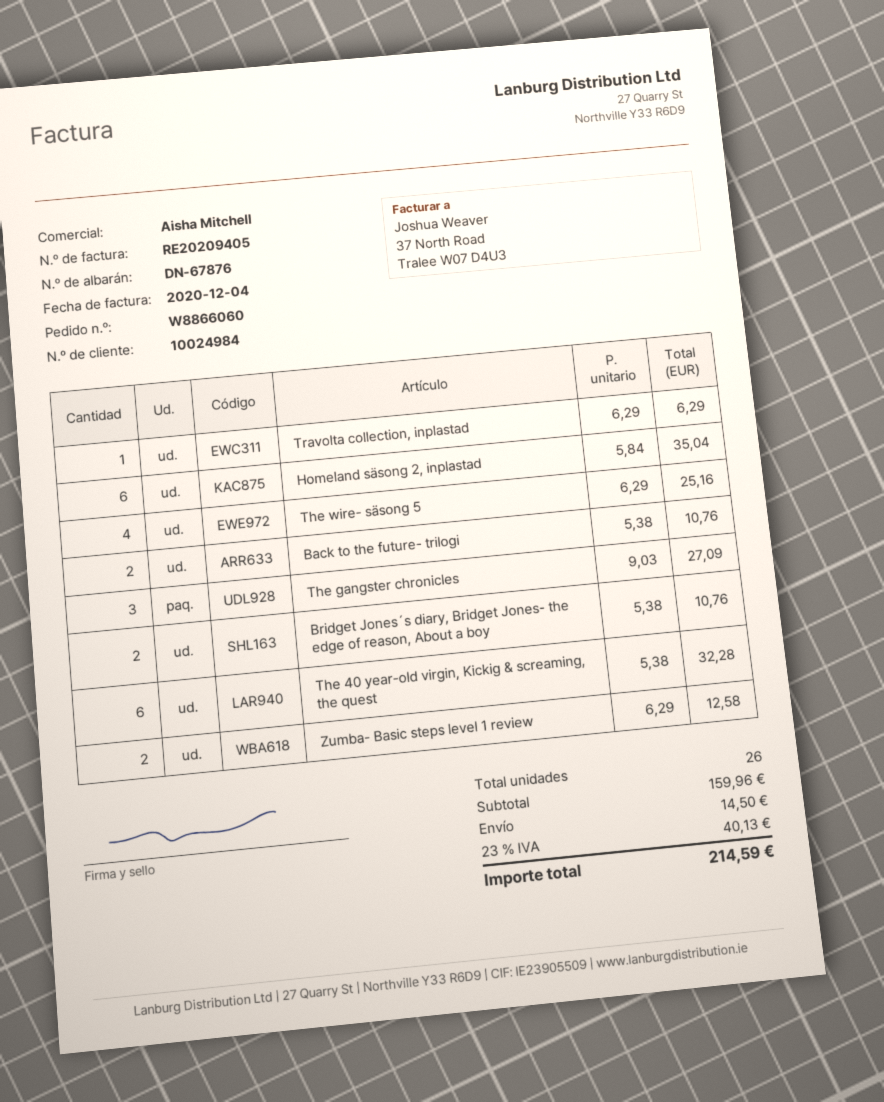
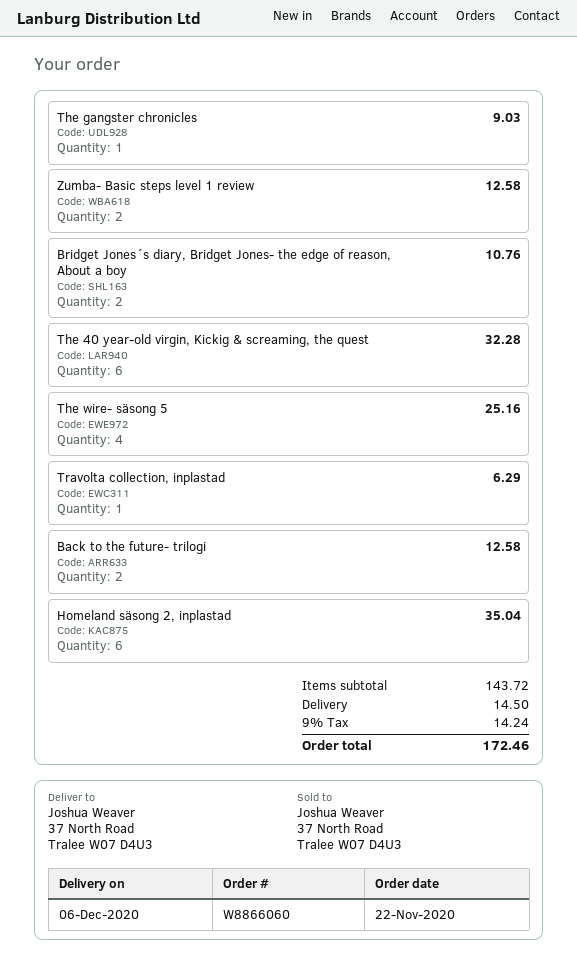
Back to the future- trilogi: 2 for 10.76 -> 2 for 12.58
The gangster chronicles: 3 for 27.09 -> 1 for 9.03
subtotal: 159.96 -> 143.72
tax: 23% = 40.13 -> 9% = 14.24
total: 214.59 -> 172.46

